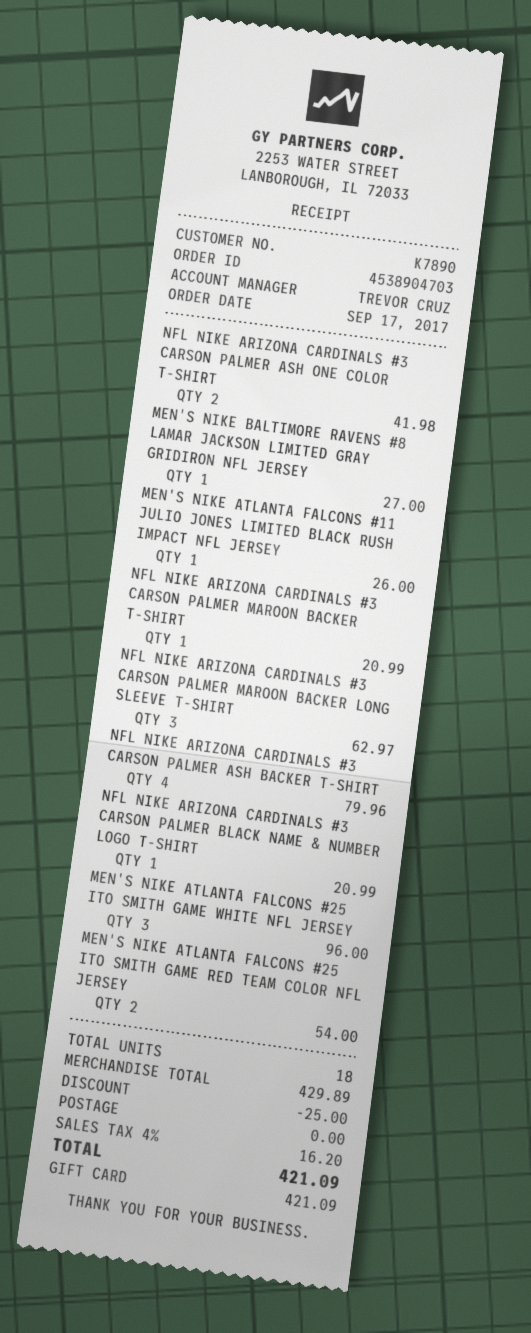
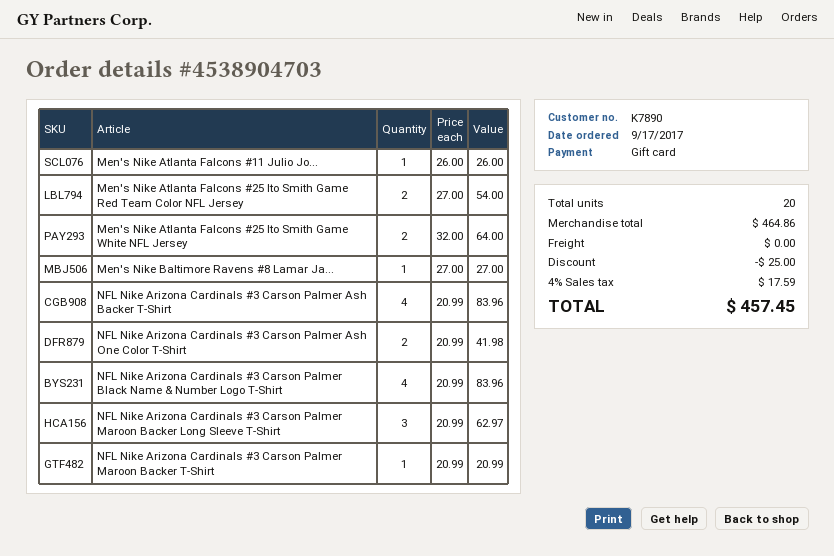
NFL NIKE ARIZONA CARDINALS #3 CARSON PALMER ASH BACKER T-SHIRT: 4 for 79.96 -> 4 for 83.96
NFL NIKE ARIZONA CARDINALS #3 CARSON PALMER BLACK NAME & NUMBER LOGO T-SHIRT: 1 for 20.99 -> 4 for 83.96
MEN'S NIKE ATLANTA FALCONS #25 ITO SMITH GAME WHITE NFL JERSEY: 3 for 96.00 -> 2 for 64.00
total quantity: 18 -> 20
subtotal: 429.89 -> 464.86
tax: 4% = 16.20 -> 4% = 17.59
total: 421.09 -> 457.45

